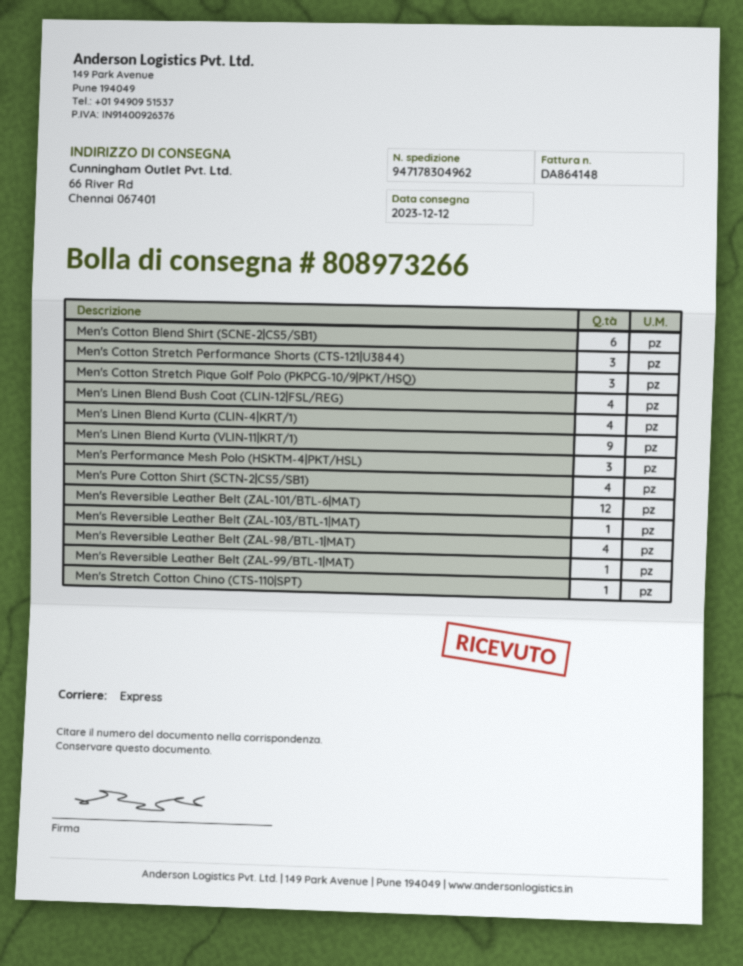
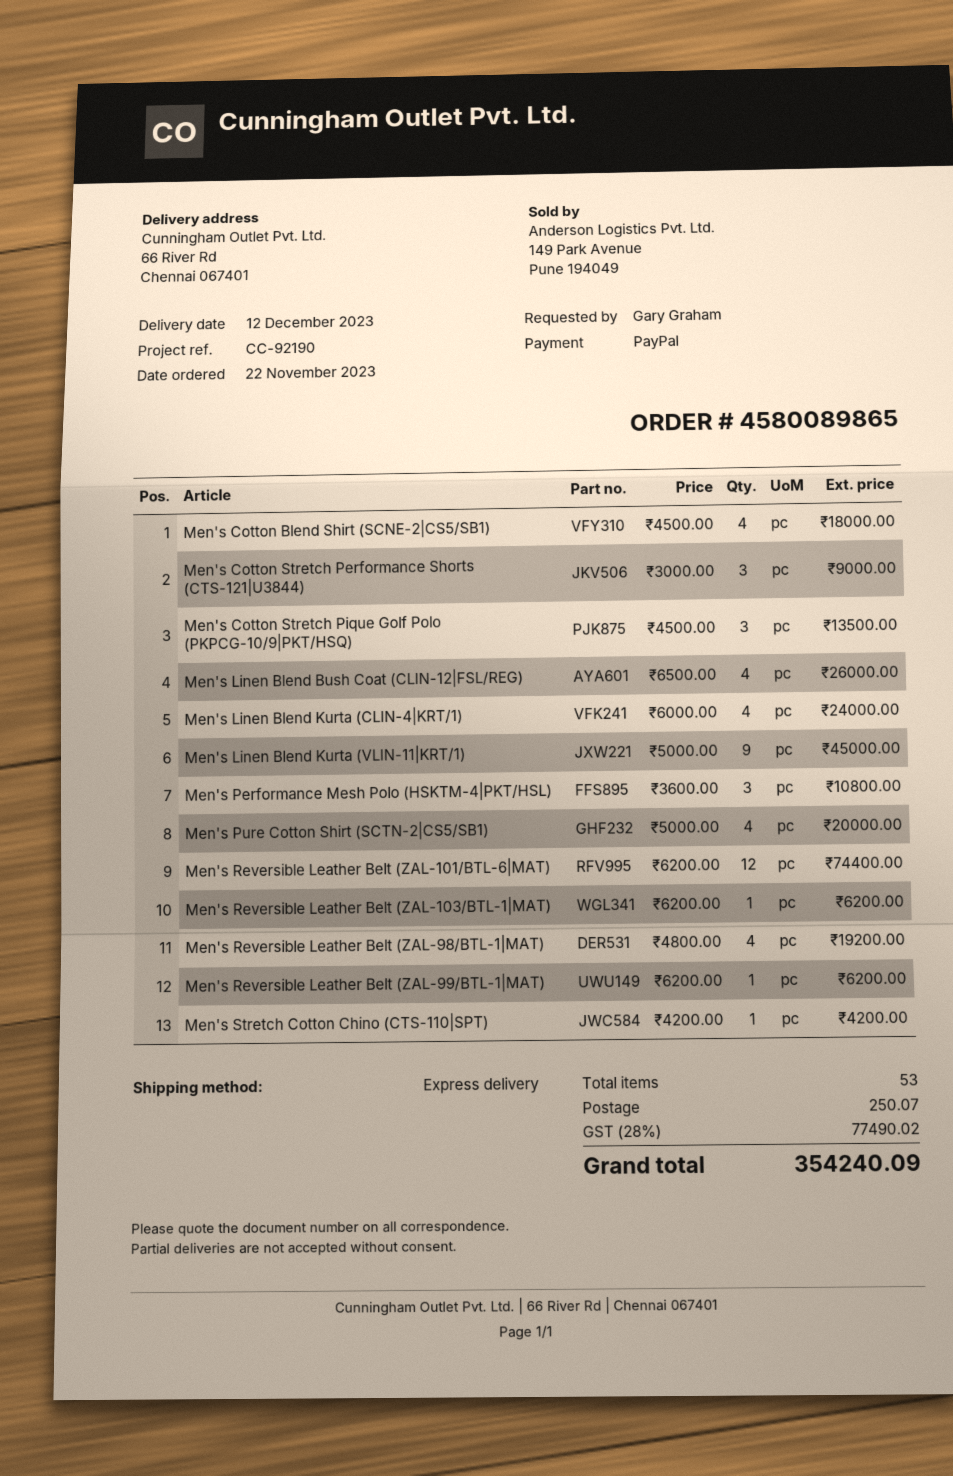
Men's Cotton Blend Shirt (SCNE-2|CS5/SB1): 6 -> 4

